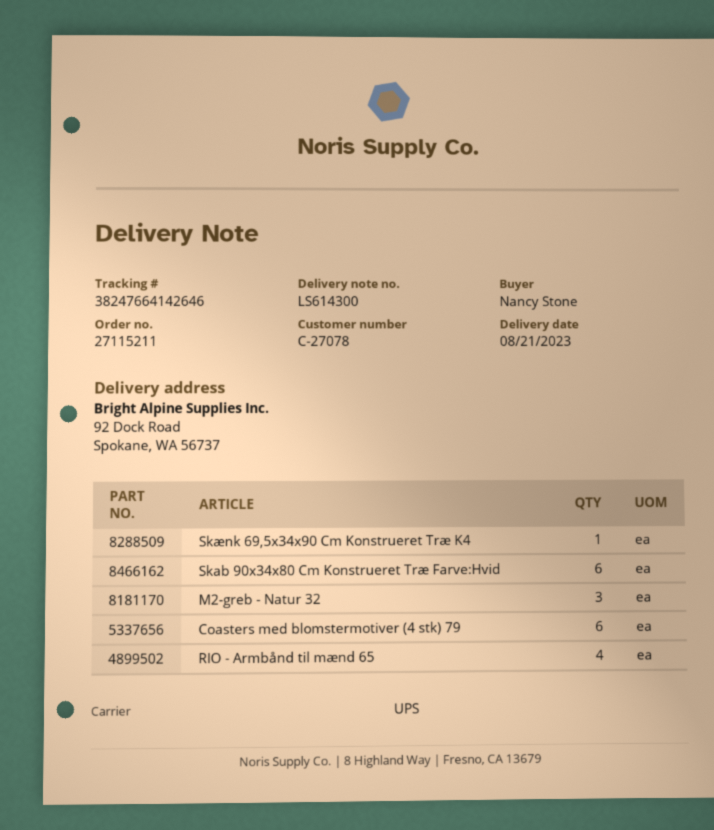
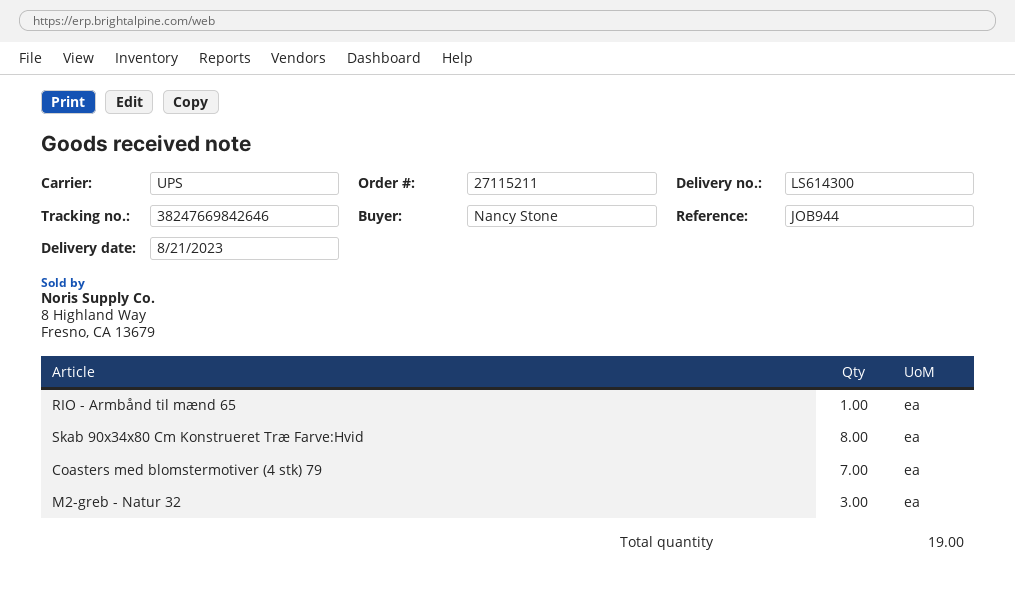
tracking number: 38247664142646 -> 38247669842646
Skænk 69,5x34x90 Cm Konstrueret Træ K4: 1 -> none
Skab 90x34x80 Cm Konstrueret Træ Farve:Hvid: 6 -> 8
Coasters med blomstermotiver (4 stk) 79: 6 -> 7
RIO - Armbånd til mænd 65: 4 -> 1

